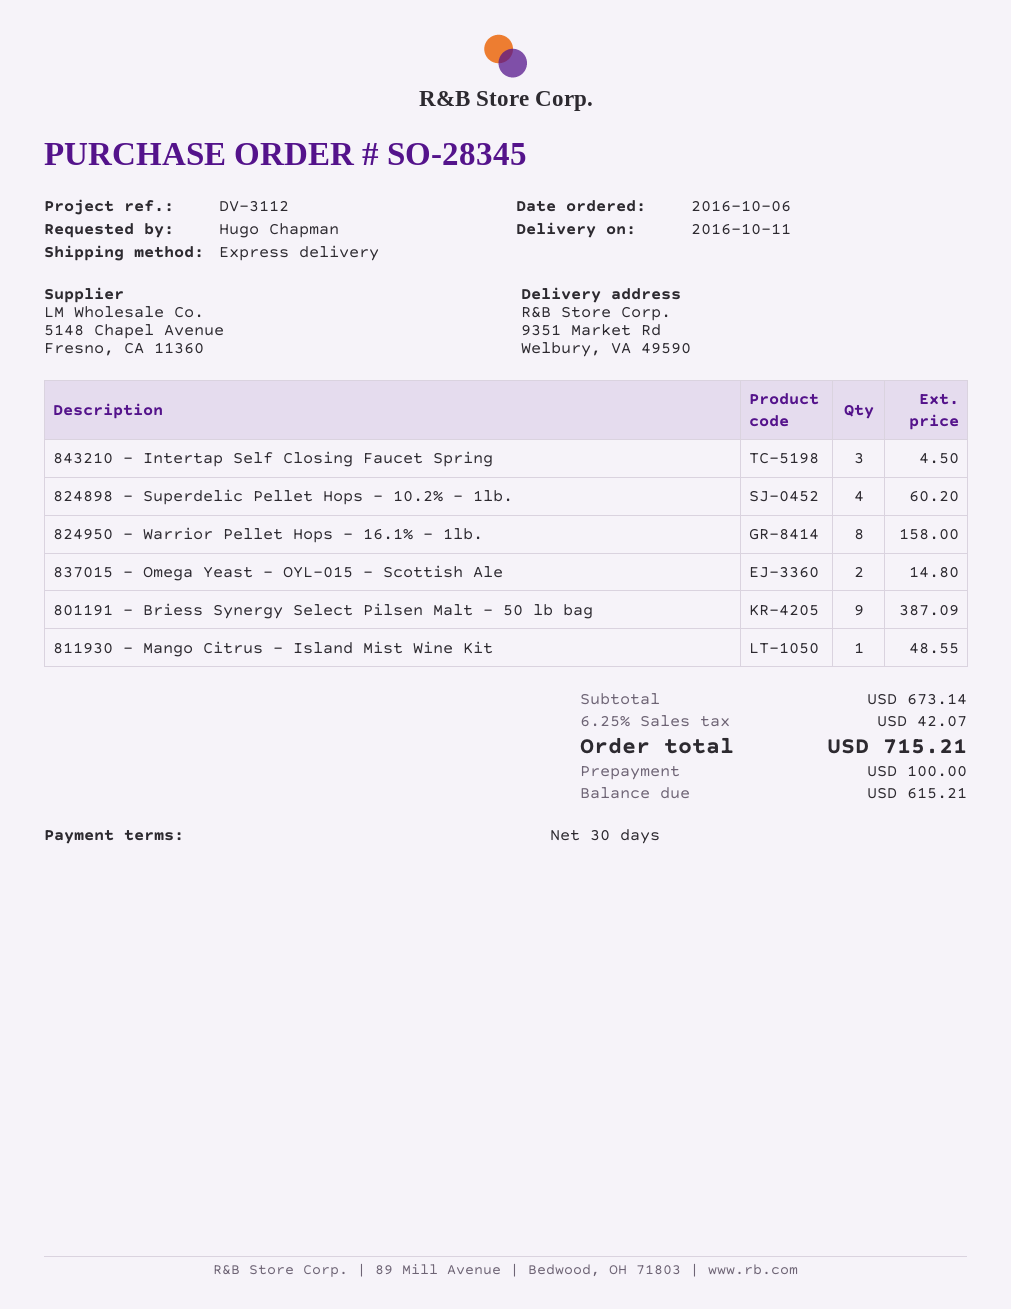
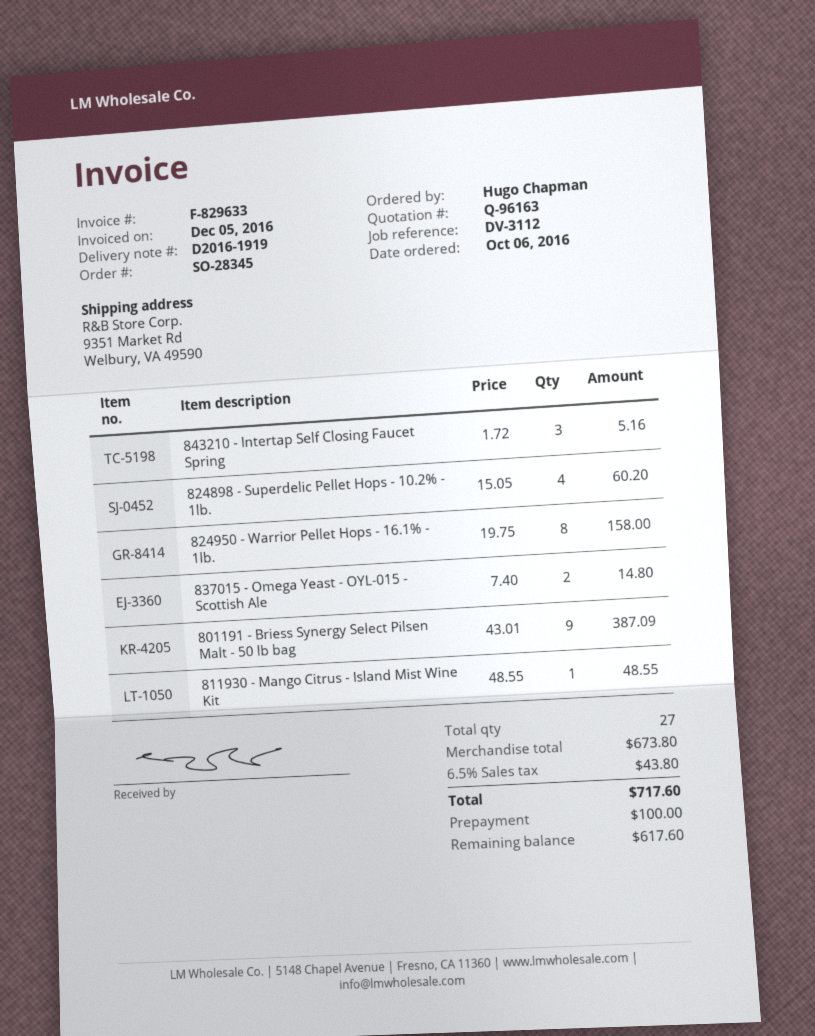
843210 - Intertap Self Closing Faucet Spring: 3 for 4.50 -> 3 for 5.16
subtotal: 673.14 -> 673.80
tax: 6.25% = 42.07 -> 6.5% = 43.80
total: 715.21 -> 717.60
balance: 615.21 -> 617.60

